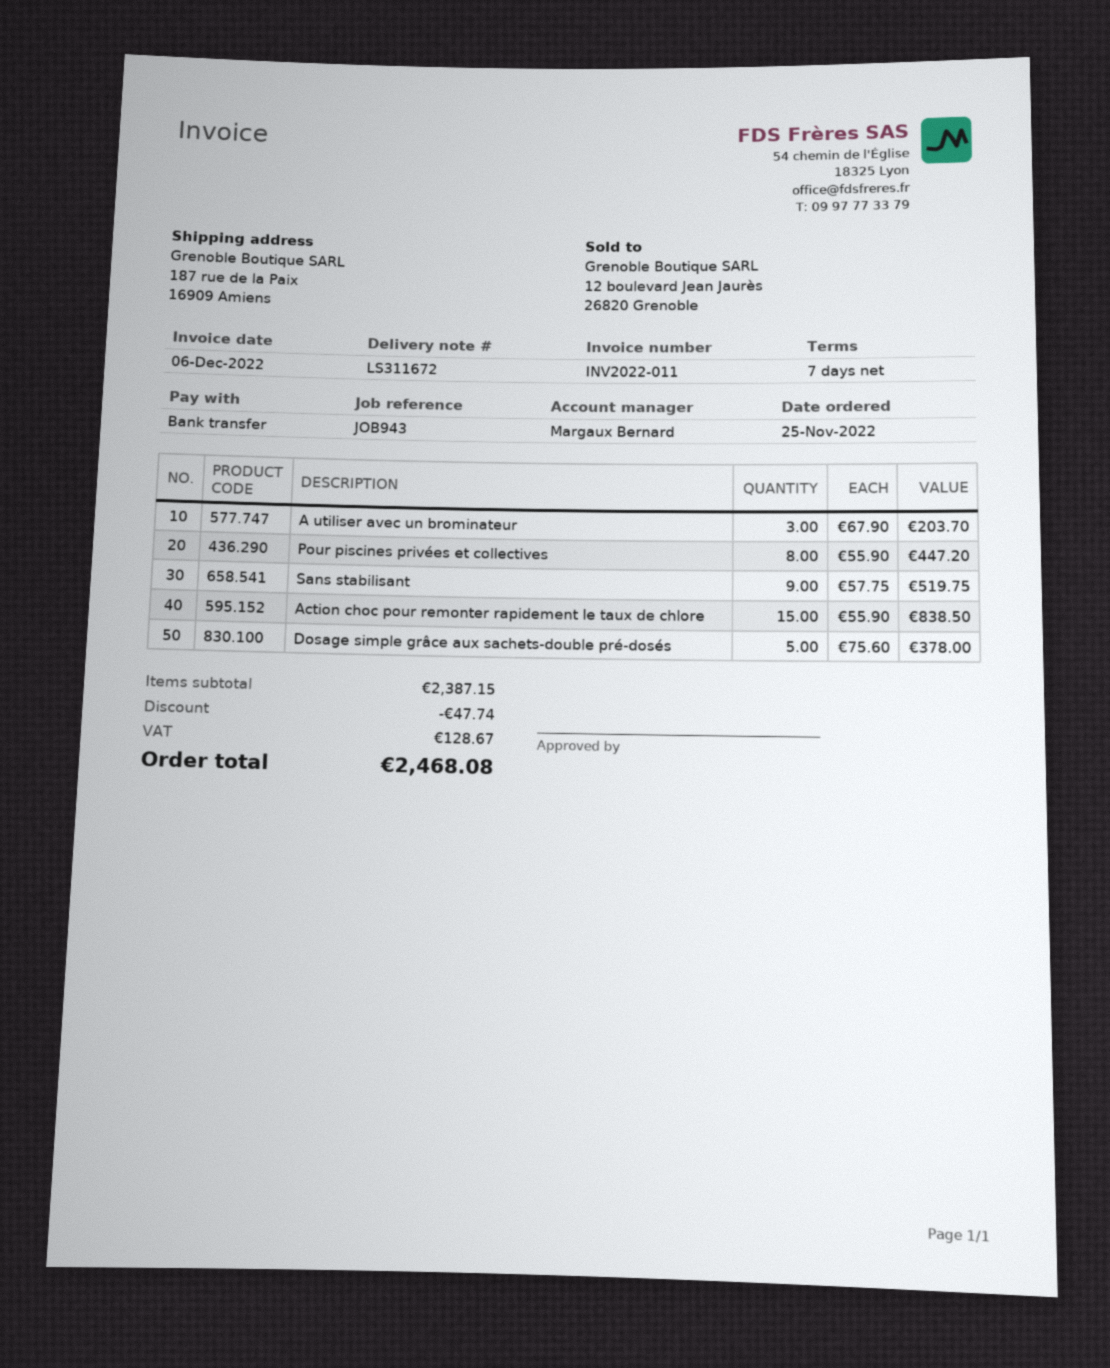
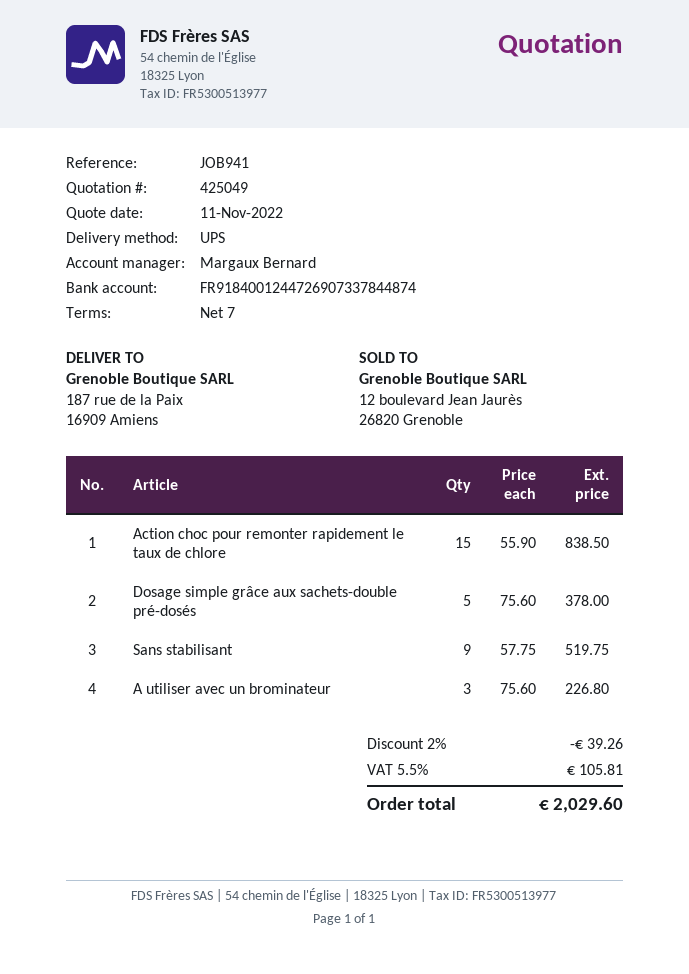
reference: JOB943 -> JOB941
A utiliser avec un brominateur: 3 x 67.90 = 203.70 -> 3 x 75.60 = 226.80
Pour piscines privées et collectives: 8 x 55.90 = 447.20 -> none
discount: 47.74 -> 39.26
tax: 128.67 -> 105.81
total: 2468.08 -> 2029.60

